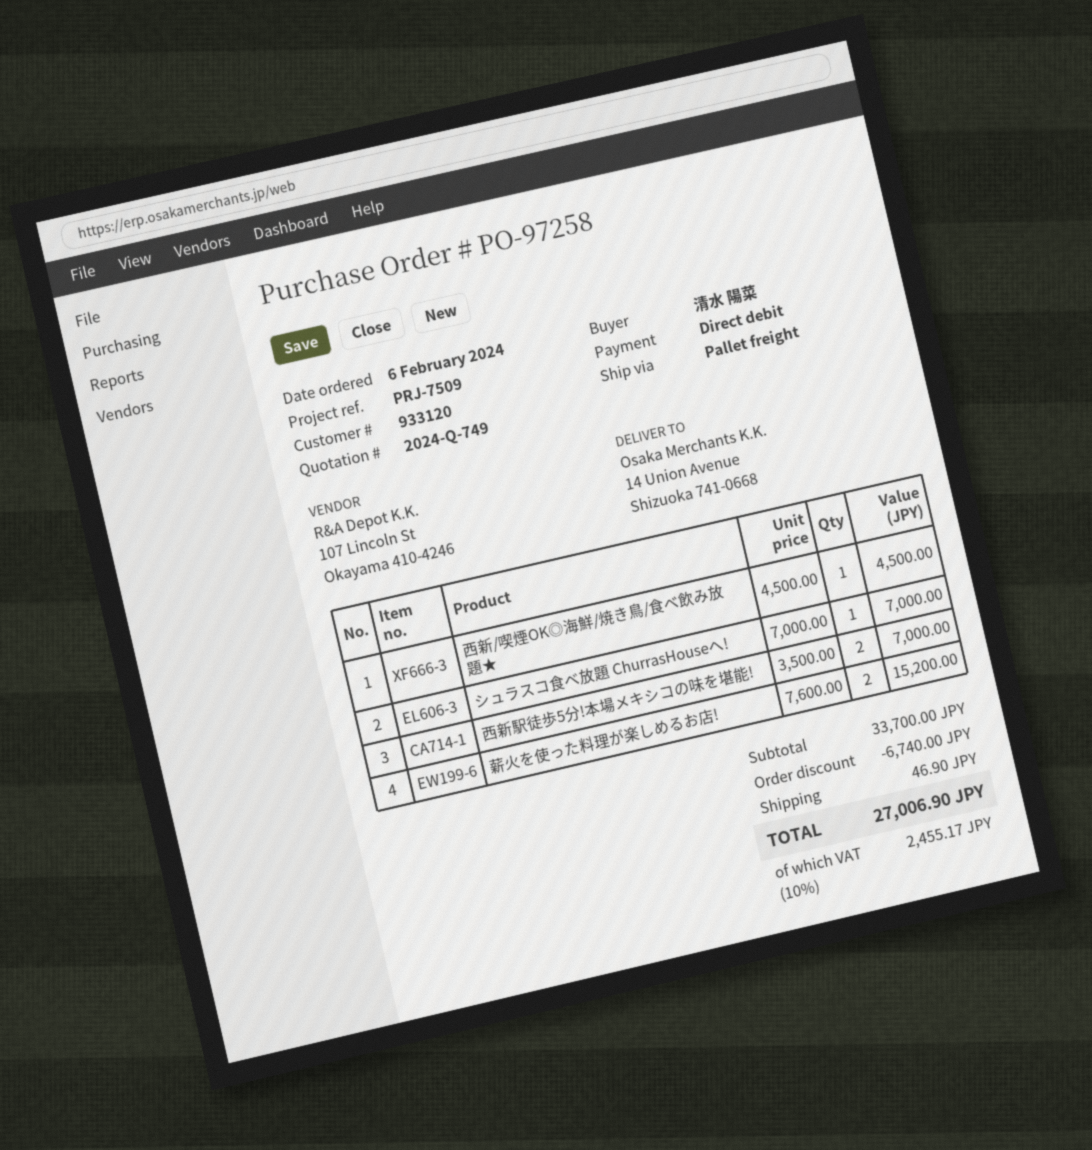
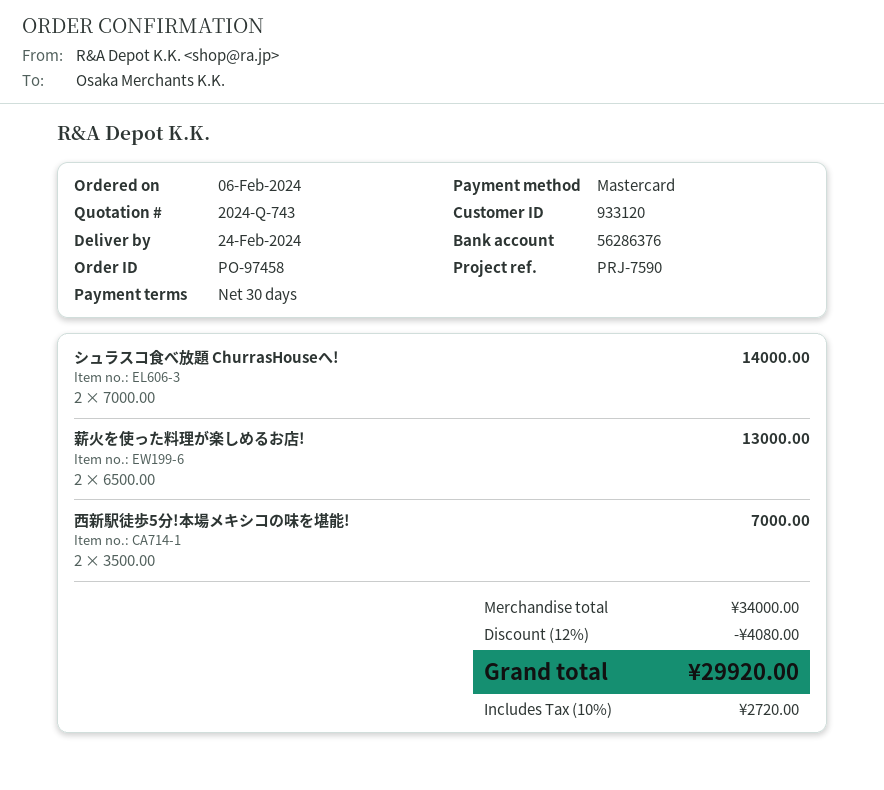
quote number: 2024-Q-749 -> 2024-Q-743
order number: PO-97258 -> PO-97458
reference: PRJ-7509 -> PRJ-7590
payment method: direct debit -> Mastercard
西新/喫煙OK◎海鮮/焼き鳥/食べ飲み放題★: 1 x 4500.00 = 4500.00 -> none
シュラスコ食べ放題 ChurrasHouseへ!: 1 x 7000.00 = 7000.00 -> 2 x 7000.00 = 14000.00
薪火を使った料理が楽しめるお店!: 2 x 7600.00 = 15200.00 -> 2 x 6500.00 = 13000.00
subtotal: 33700.00 -> 34000.00
discount: 6740.00 -> 4080.00
shipping: 46.90 -> none
tax: 10% = 2455.17 -> 10% = 2720.00
total: 27006.90 -> 29920.00

